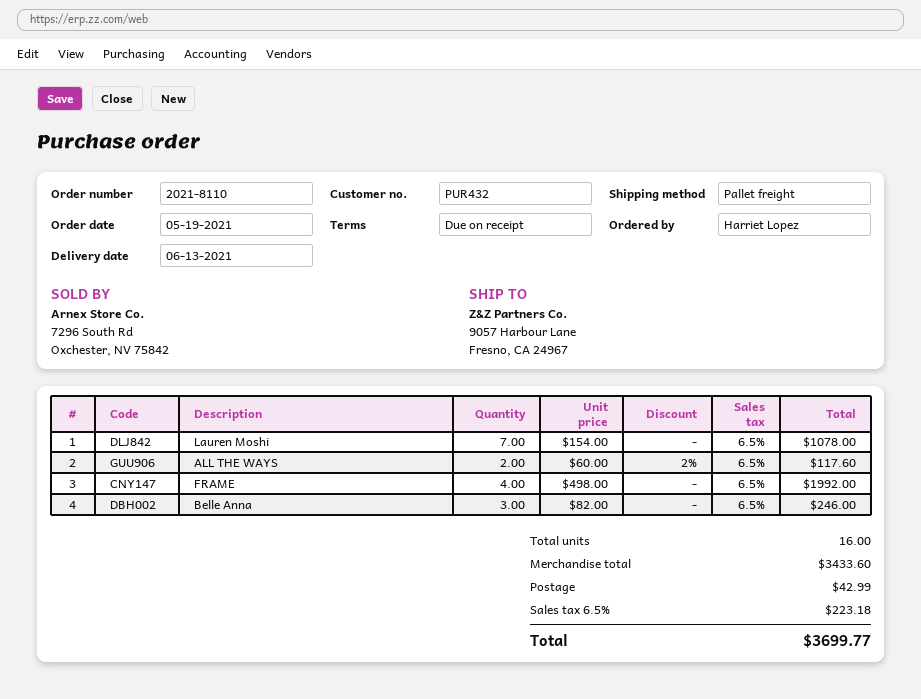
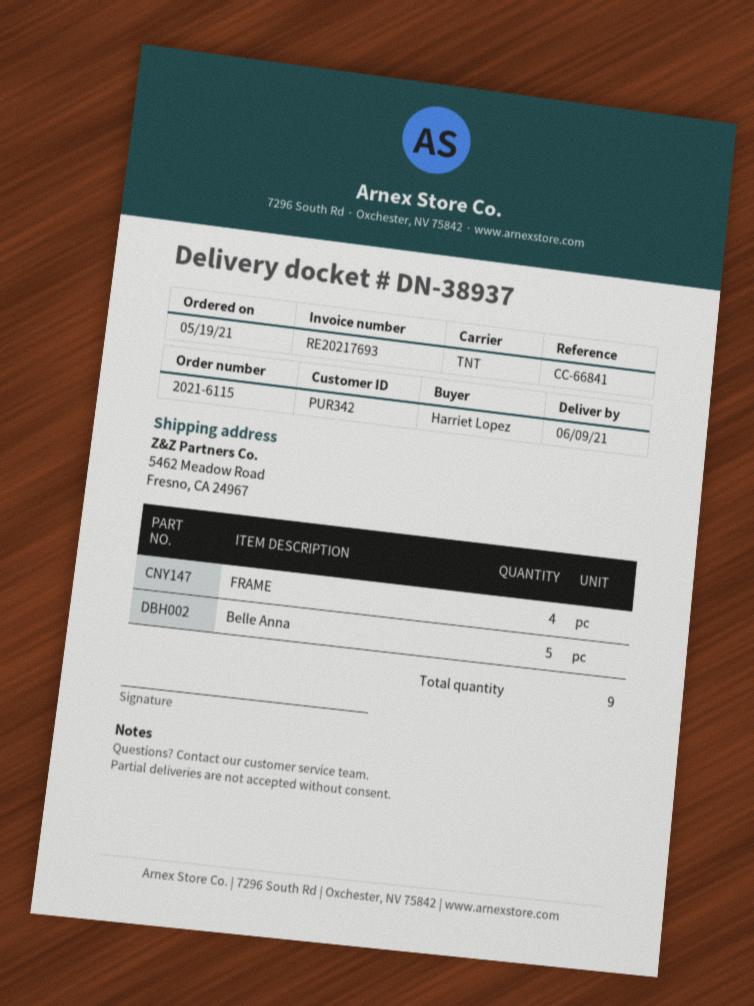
order number: 2021-8110 -> 2021-6115
delivery date: 2021-06-13 -> 2021-06-09
customer number: PUR432 -> PUR342
shipping method: pallet freight -> TNT
ship to: 9057 Harbour Lane, Fresno, CA 24967 -> 5462 Meadow Road, Fresno, CA 24967
Lauren Moshi: 7 -> none
ALL THE WAYS: 2 -> none
Belle Anna: 3 -> 5
total quantity: 16 -> 9

